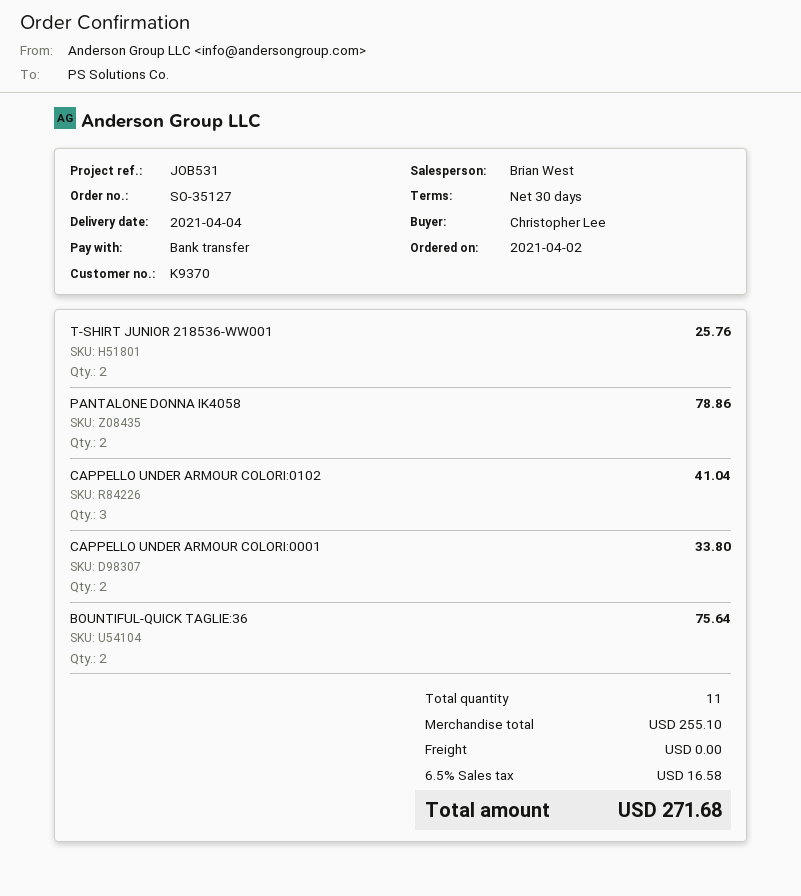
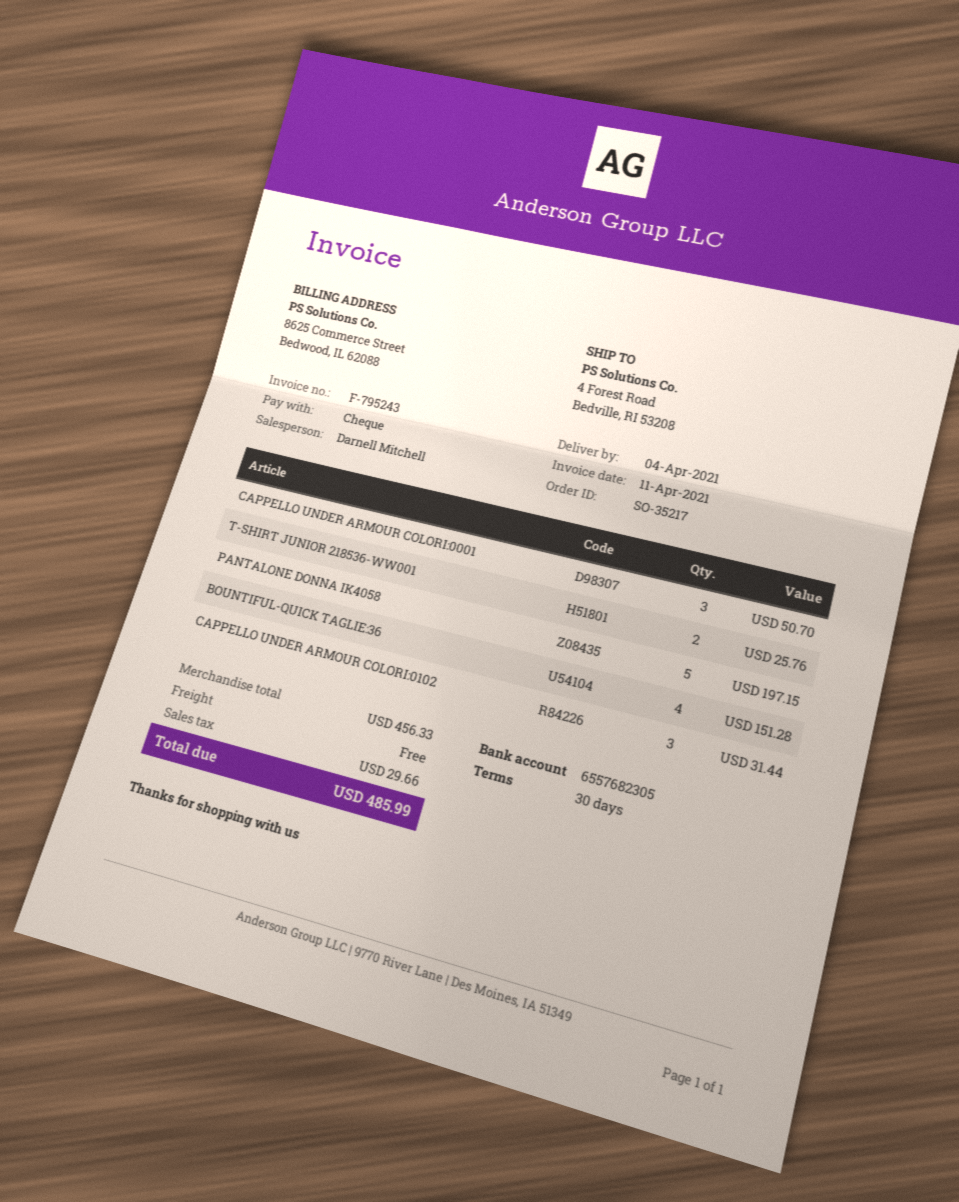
order number: SO-35127 -> SO-35217
sales rep: Brian West -> Darnell Mitchell
payment method: bank transfer -> cheque
PANTALONE DONNA IK4058: 2 for 78.86 -> 5 for 197.15
CAPPELLO UNDER ARMOUR COLORI:0102: 3 for 41.04 -> 3 for 31.44
CAPPELLO UNDER ARMOUR COLORI:0001: 2 for 33.80 -> 3 for 50.70
BOUNTIFUL-QUICK TAGLIE:36: 2 for 75.64 -> 4 for 151.28
subtotal: 255.10 -> 456.33
tax: 16.58 -> 29.66
total: 271.68 -> 485.99

